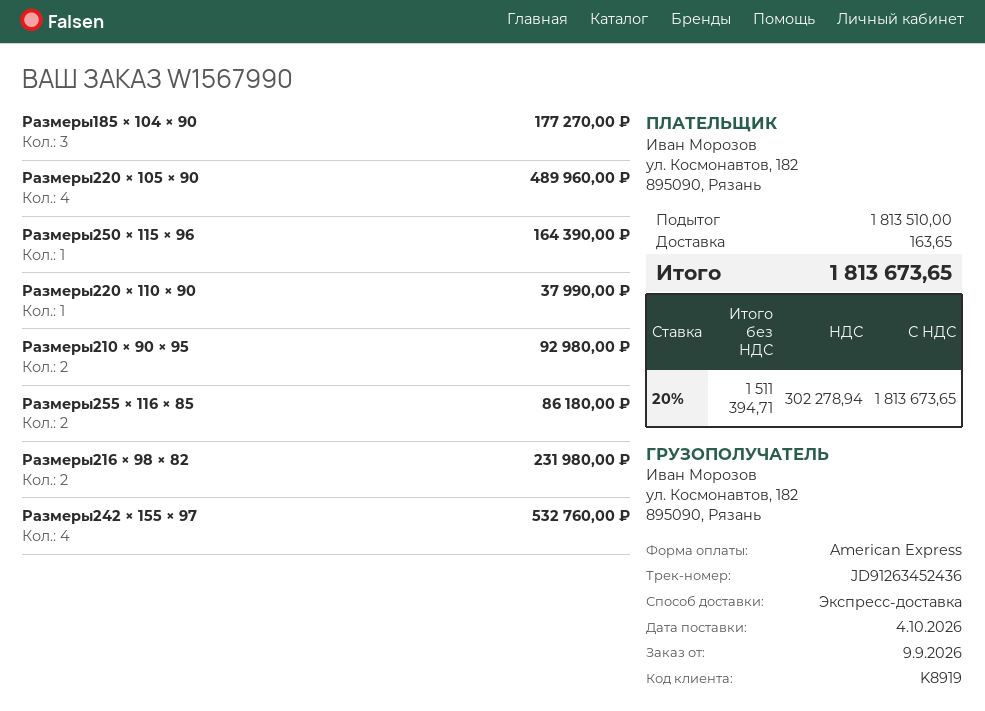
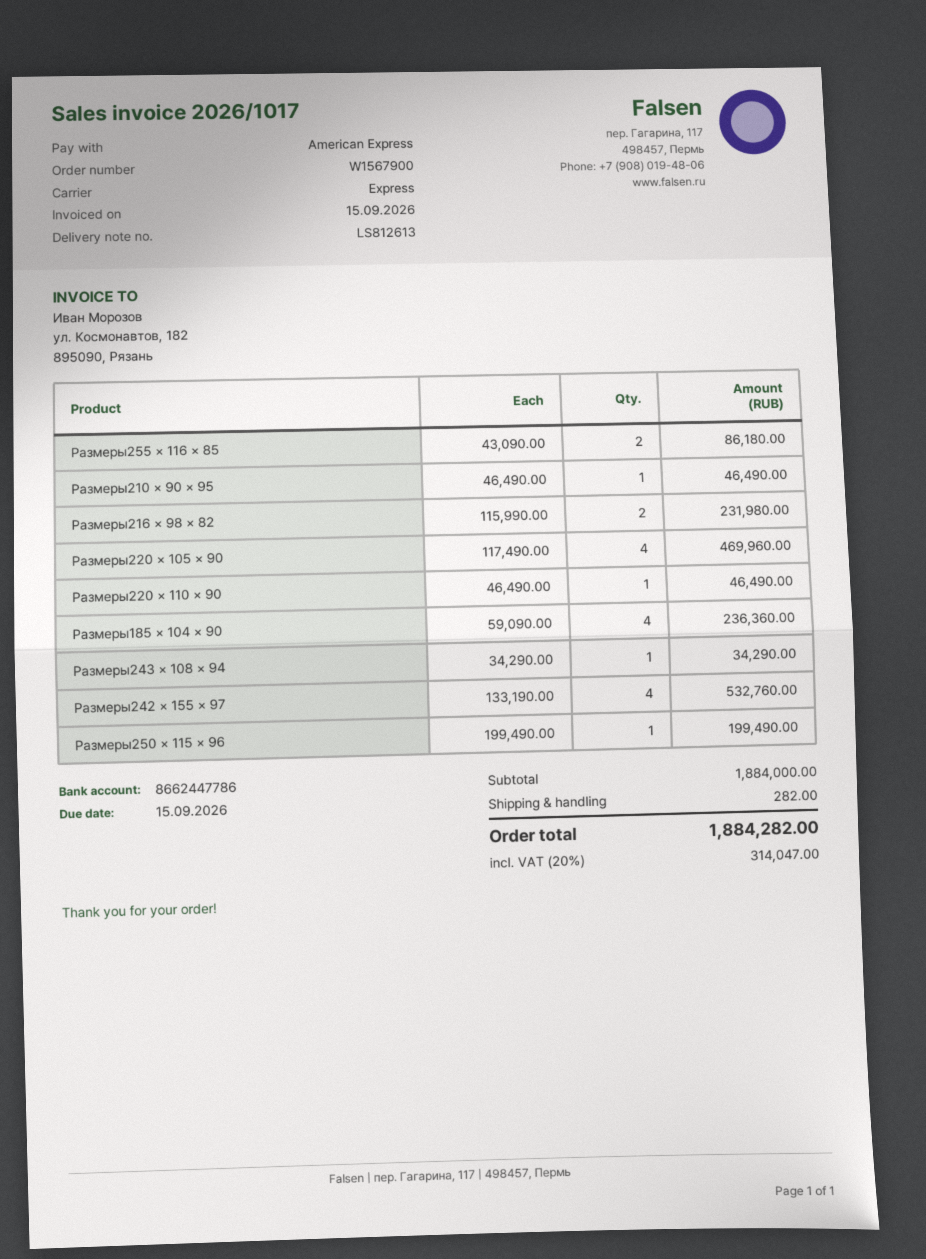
order number: W1567990 -> W1567900
Размеры185 × 104 × 90: 3 for 177270.00 -> 4 for 236360.00
Размеры220 × 105 × 90: 4 for 489960.00 -> 4 for 469960.00
Размеры250 × 115 × 96: 1 for 164390.00 -> 1 for 199490.00
Размеры220 × 110 × 90: 1 for 37990.00 -> 1 for 46490.00
Размеры210 × 90 × 95: 2 for 92980.00 -> 1 for 46490.00
Размеры243 × 108 × 94: none -> 1 for 34290.00
subtotal: 1813510.00 -> 1884000.00
shipping: 163.65 -> 282.00
tax: 20% = 302278.94 -> 20% = 314047.00
total: 1813673.65 -> 1884282.00

